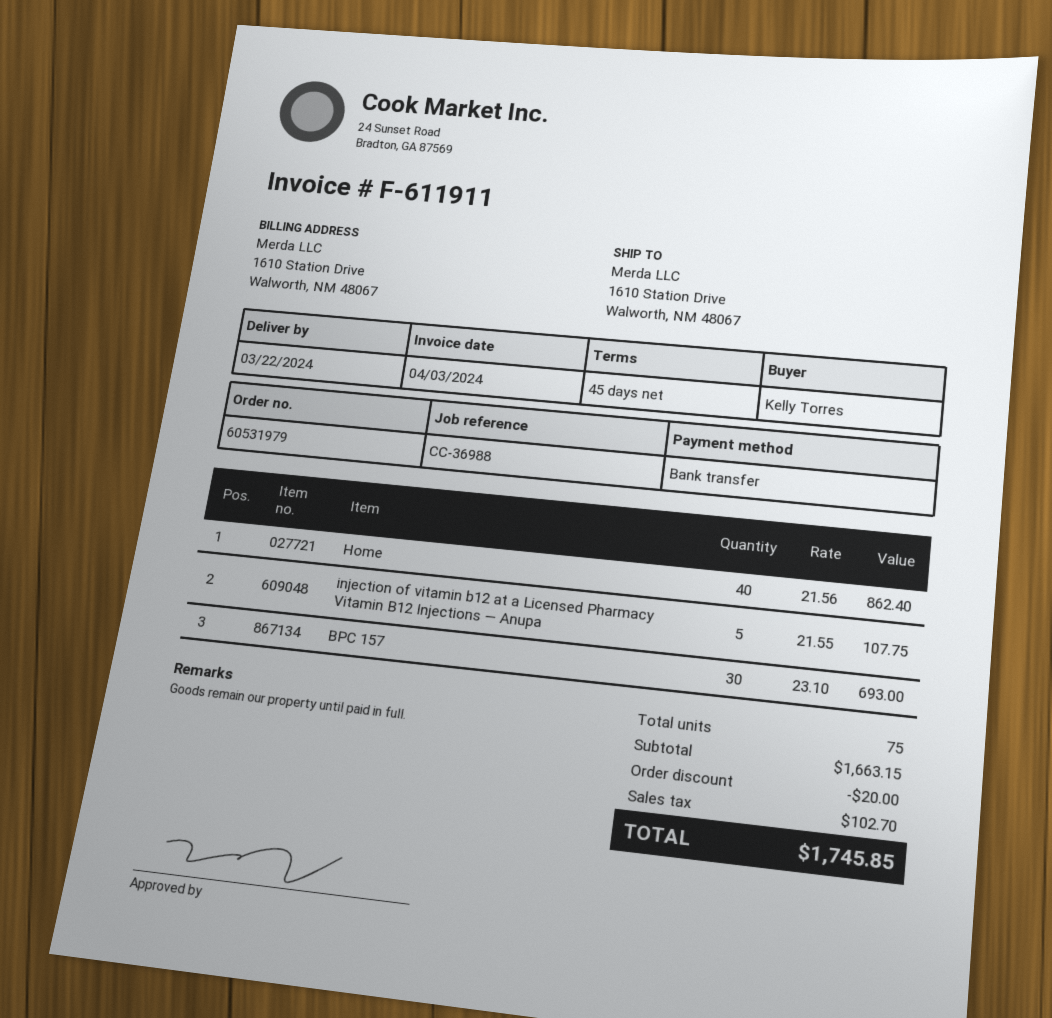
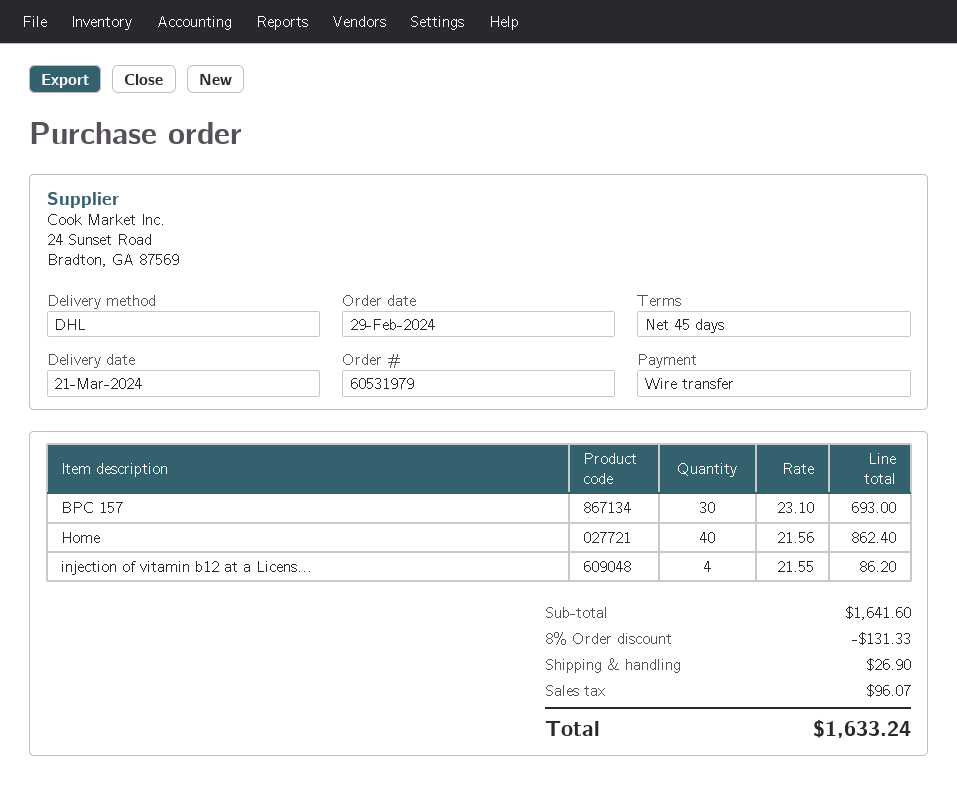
delivery date: 2024-03-22 -> 2024-03-21
injection of vitamin b12 at a Licensed Pharmacy Vitamin B12 Injections — Anupa: 5 x 21.55 = 107.75 -> 4 x 21.55 = 86.20
subtotal: 1663.15 -> 1641.60
discount: 20.00 -> 131.33
shipping: none -> 26.90
tax: 102.70 -> 96.07
total: 1745.85 -> 1633.24

